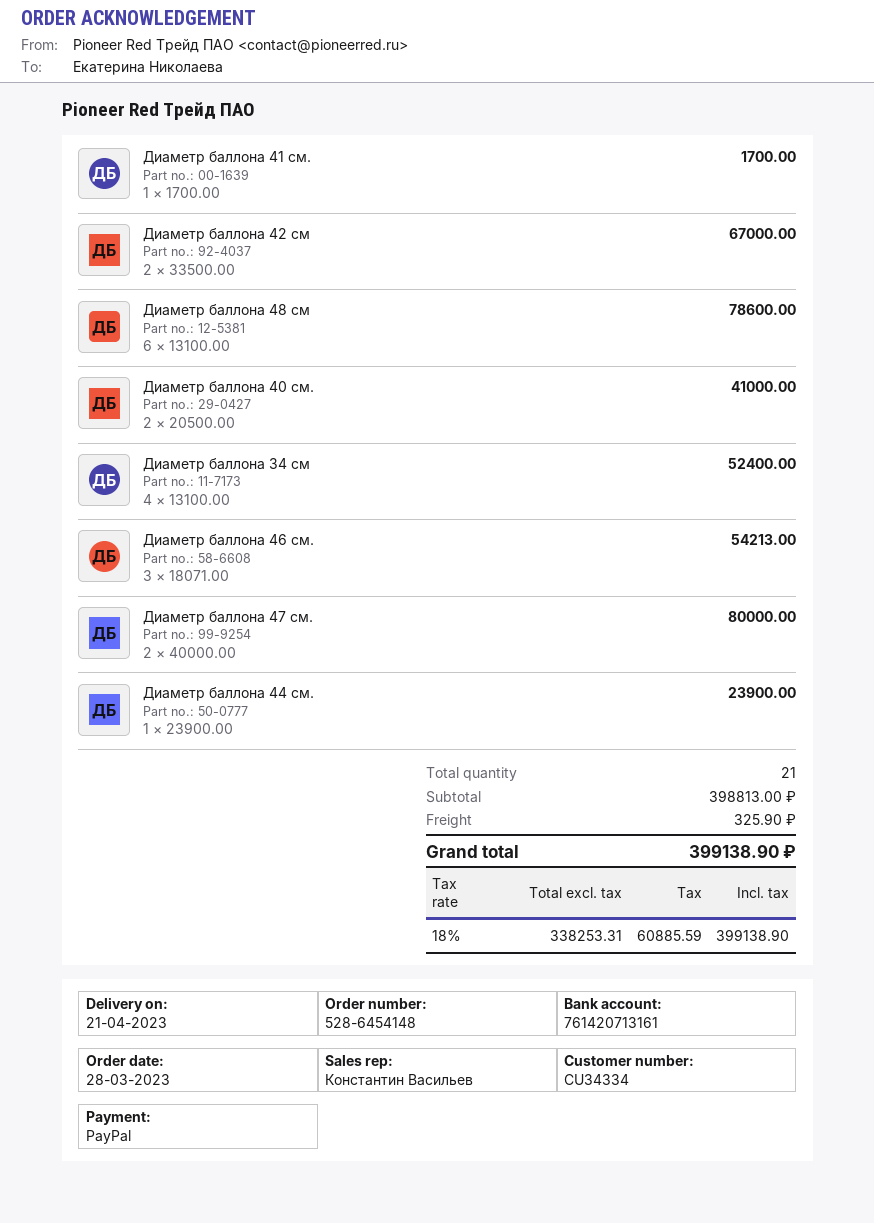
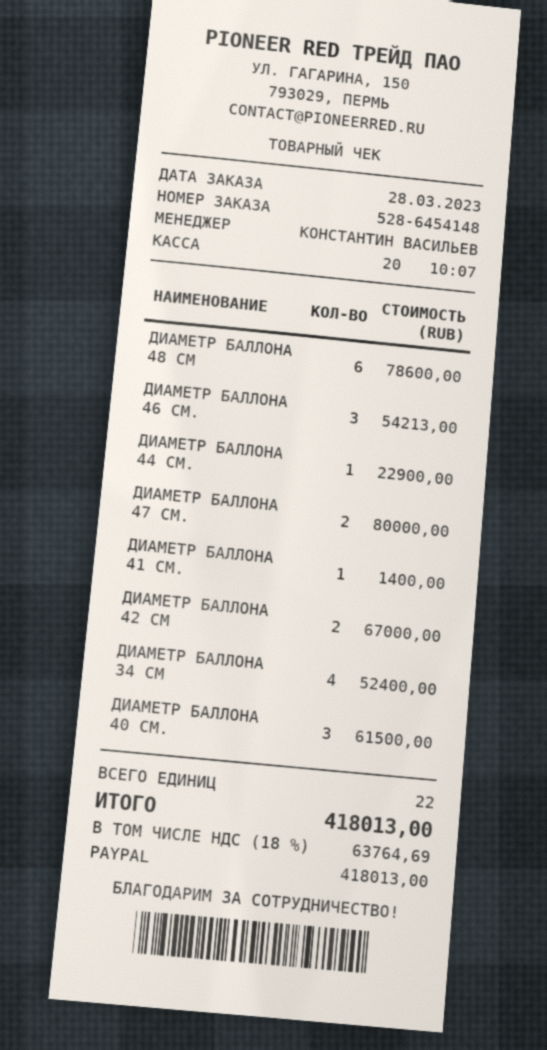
Диаметр баллона 41 см.: 1 for 1700.00 -> 1 for 1400.00
Диаметр баллона 40 см.: 2 for 41000.00 -> 3 for 61500.00
Диаметр баллона 44 см.: 1 for 23900.00 -> 1 for 22900.00
total quantity: 21 -> 22
shipping: 325.90 -> none
tax: 18% = 60885.59 -> 18% = 63764.69
total: 399138.90 -> 418013.00

